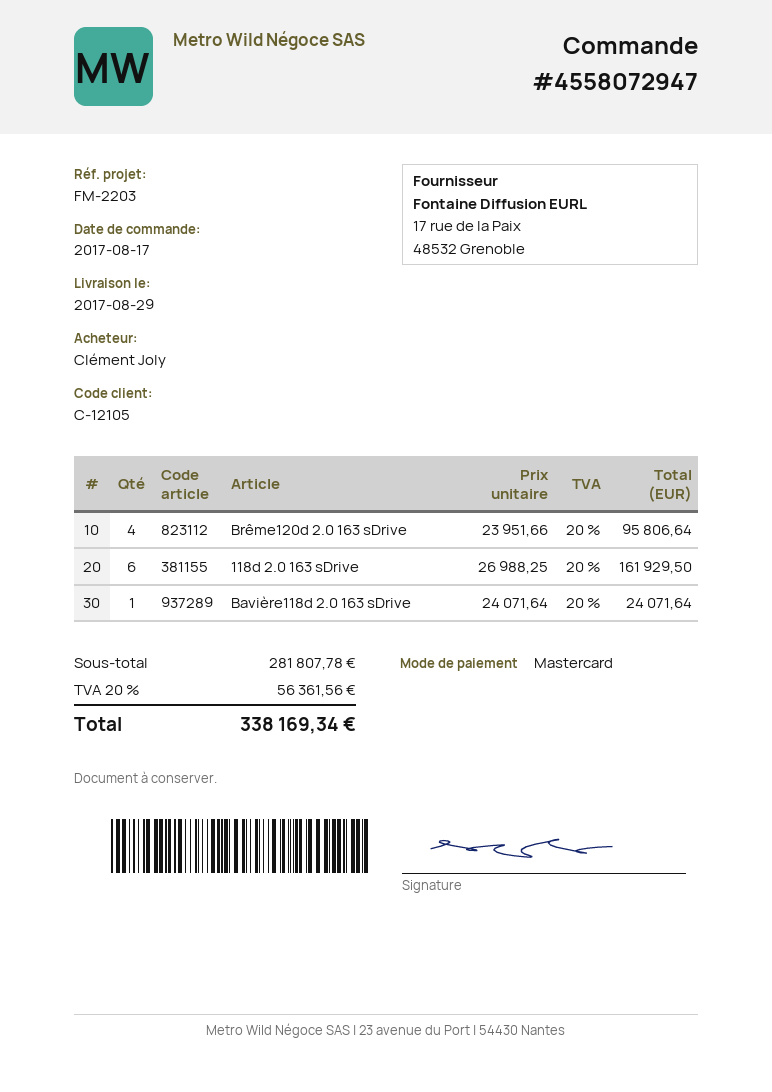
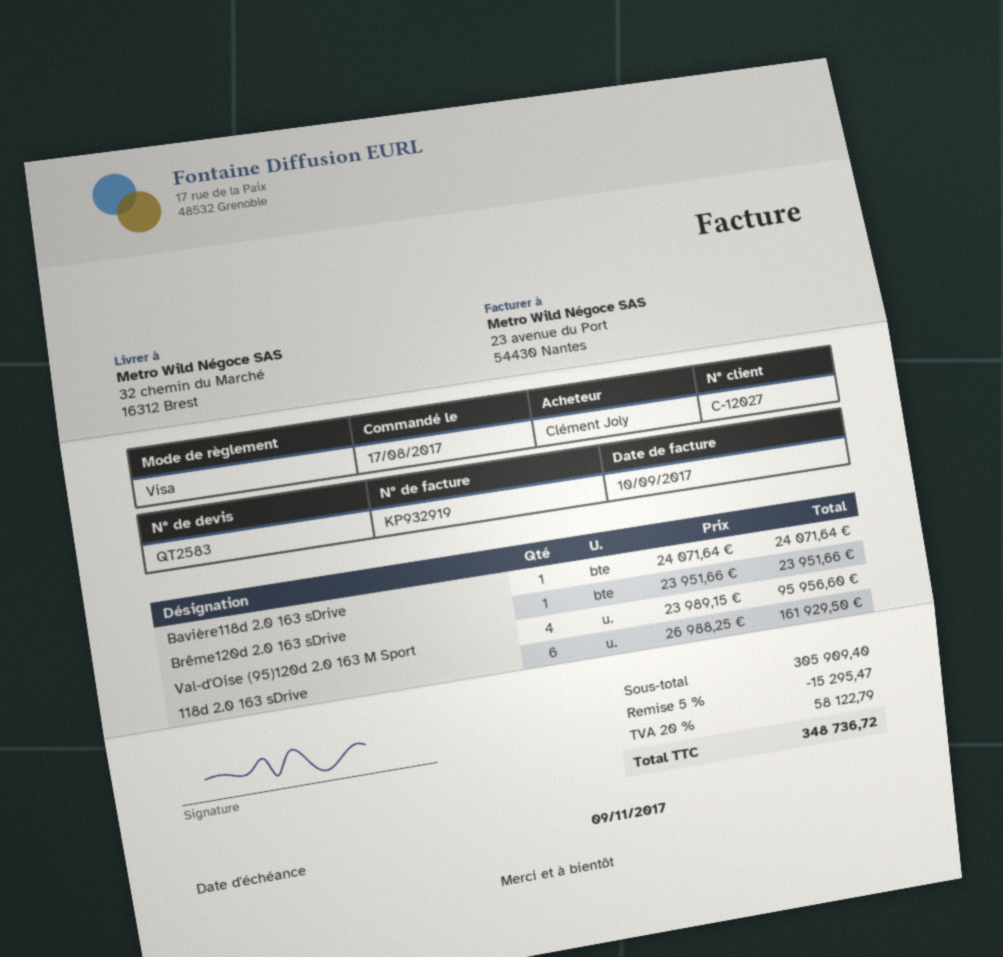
customer number: C-12105 -> C-12027
payment method: Mastercard -> Visa
Brême120d 2.0 163 sDrive: 4 x 23951.66 = 95806.64 -> 1 x 23951.66 = 23951.66
Val-d'Oise (95)120d 2.0 163 M Sport: none -> 4 x 23989.15 = 95956.60
subtotal: 281807.78 -> 305909.40
discount: none -> 5% = 15295.47
tax: 20% = 56361.56 -> 20% = 58122.79
total: 338169.34 -> 348736.72

